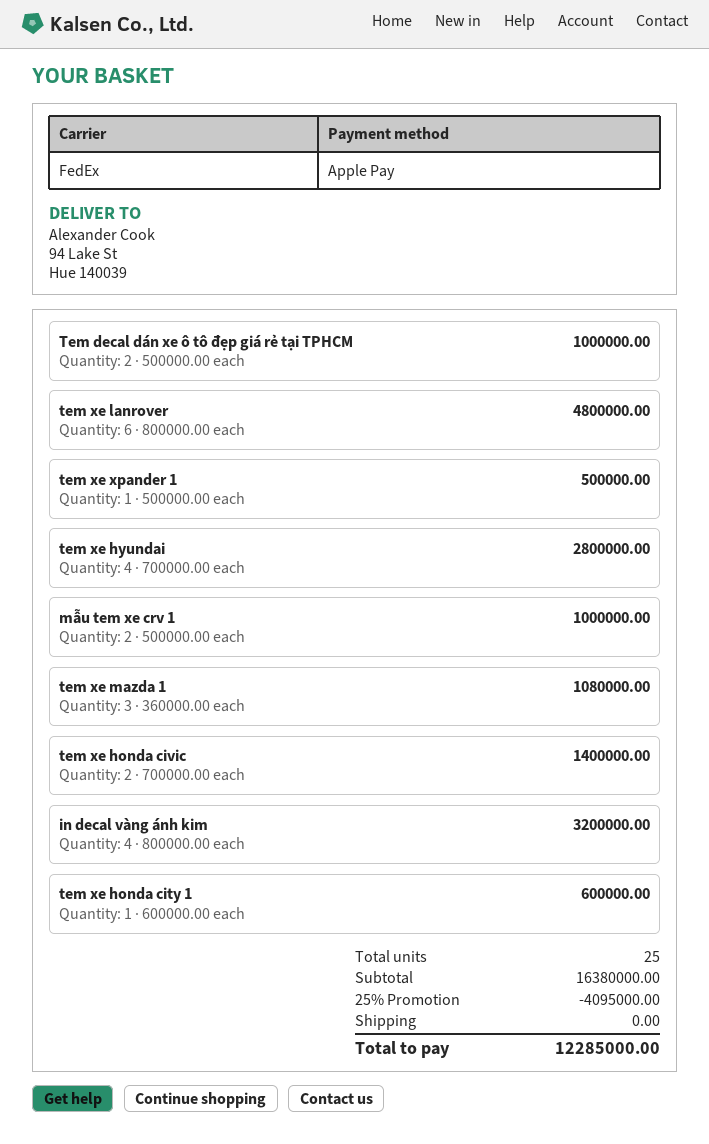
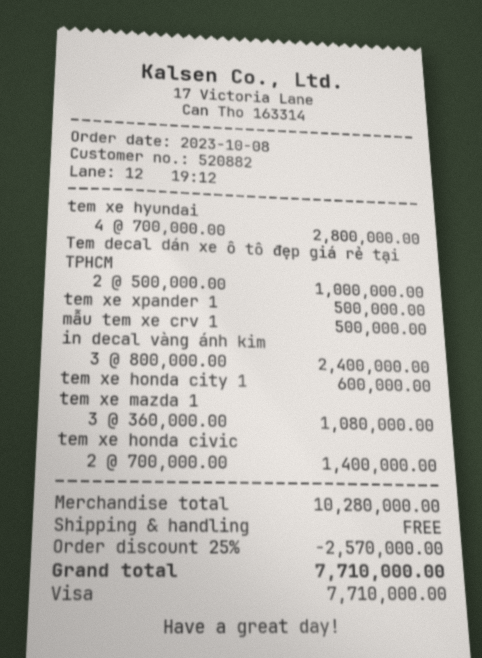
payment method: Apple Pay -> Visa
tem xe lanrover: 6 x 800000.00 = 4800000.00 -> none
mẫu tem xe crv 1: 2 x 500000.00 = 1000000.00 -> 1 x 500000.00 = 500000.00
in decal vàng ánh kim: 4 x 800000.00 = 3200000.00 -> 3 x 800000.00 = 2400000.00
subtotal: 16380000.00 -> 10280000.00
discount: 25% = 4095000.00 -> 25% = 2570000.00
total: 12285000.00 -> 7710000.00

